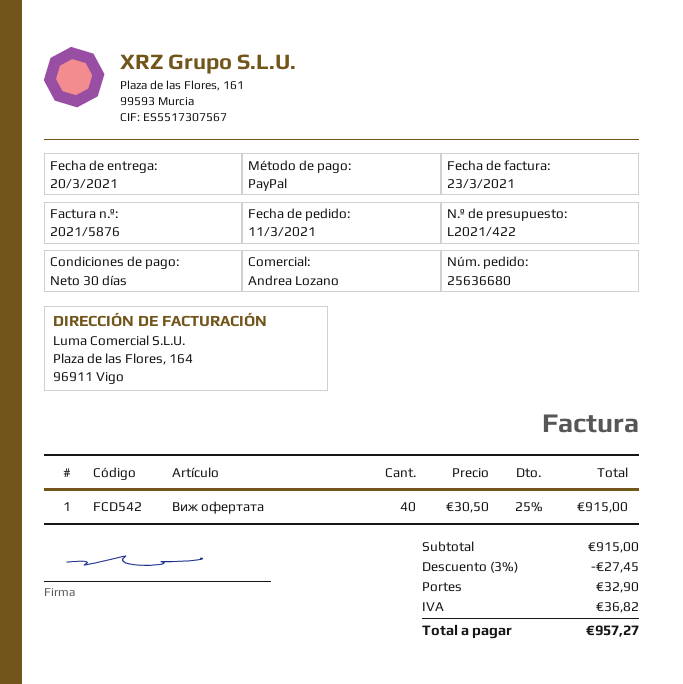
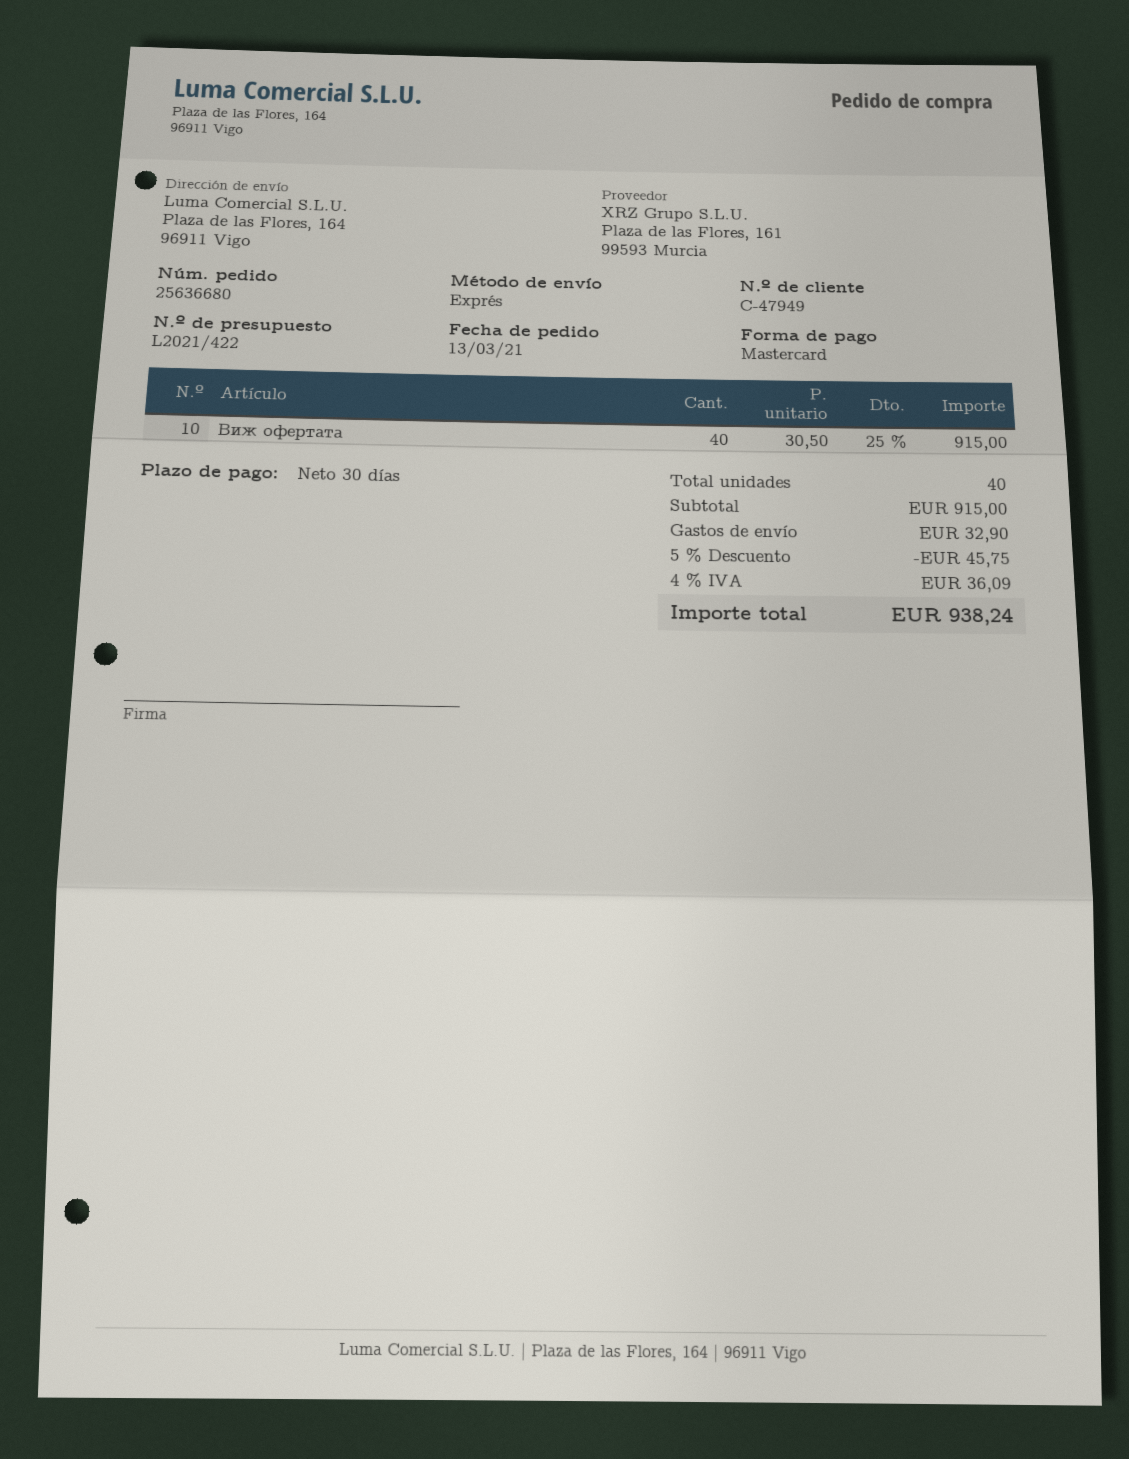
order date: 2021-03-11 -> 2021-03-13
payment method: PayPal -> Mastercard
discount: 3% = 27.45 -> 5% = 45.75
tax: 36.82 -> 36.09
total: 957.27 -> 938.24

